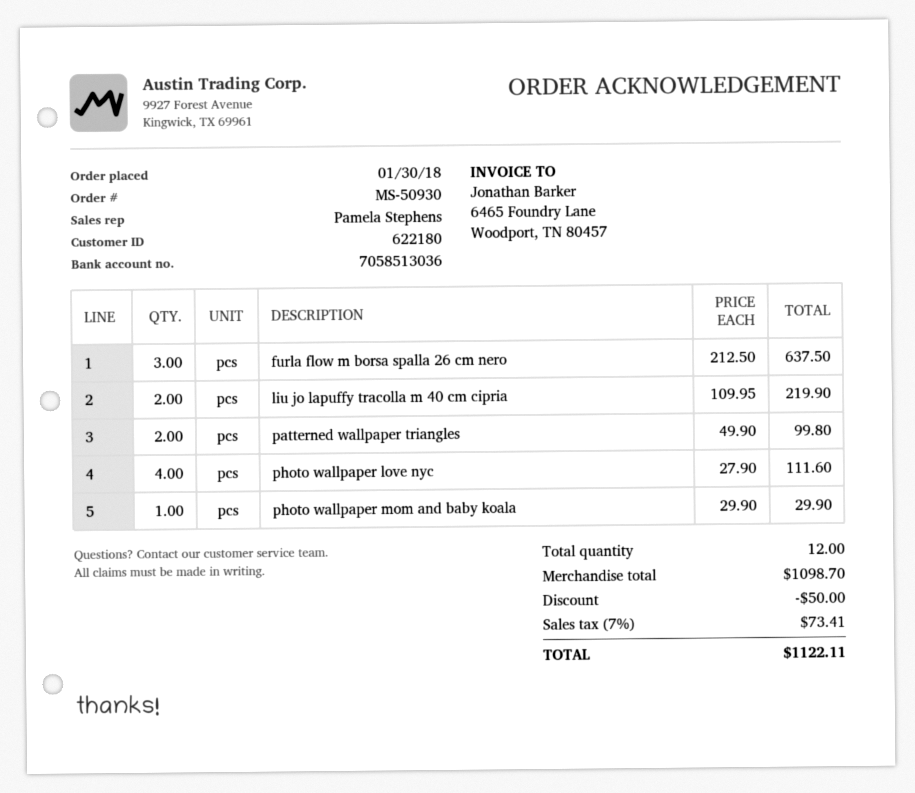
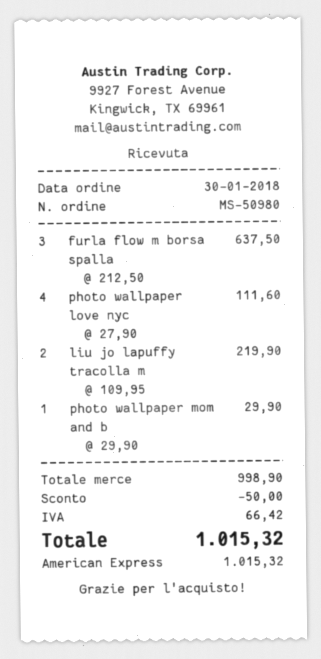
order number: MS-50930 -> MS-50980
patterned wallpaper triangles: 2 x 49.90 = 99.80 -> none
subtotal: 1098.70 -> 998.90
tax: 73.41 -> 66.42
total: 1122.11 -> 1015.32

